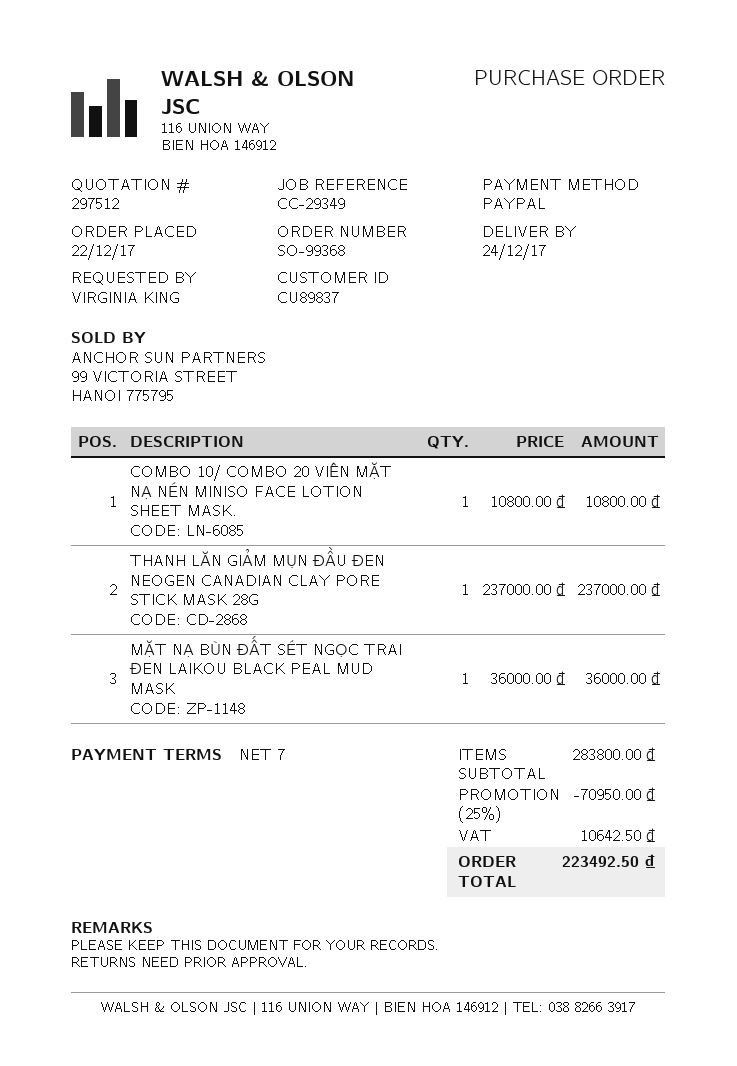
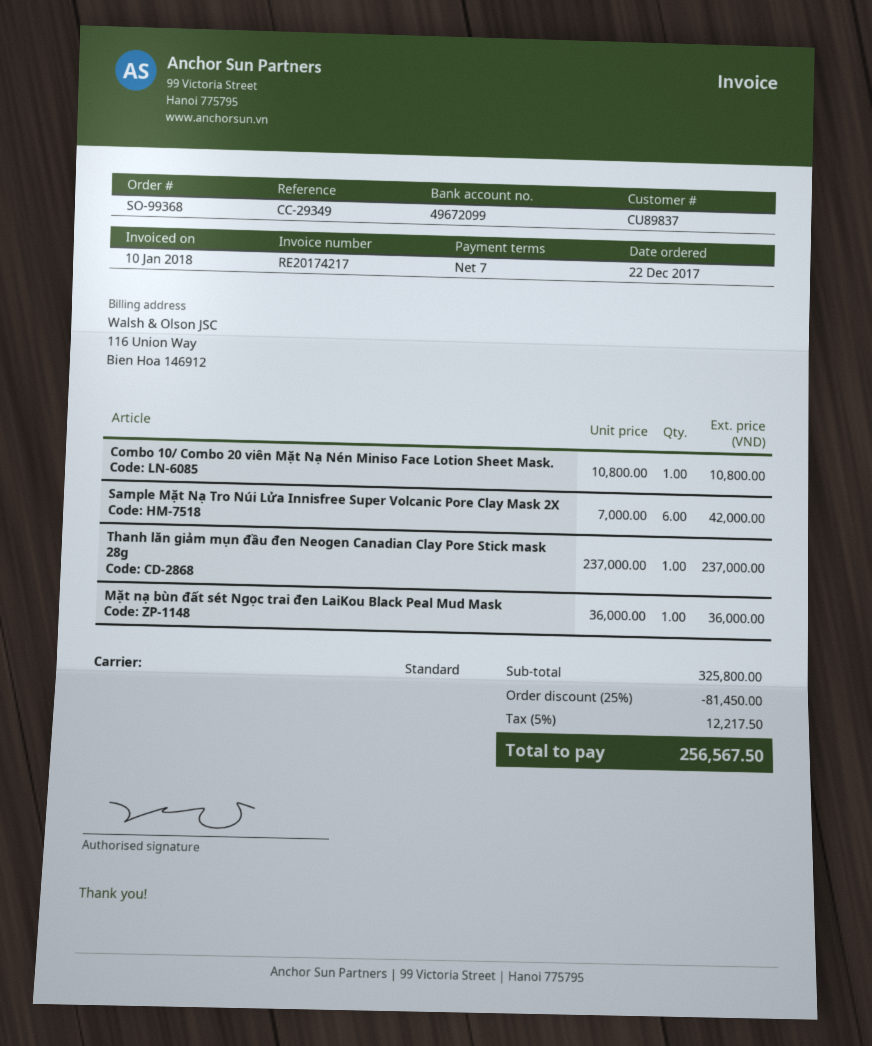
Sample Mặt Nạ Tro Núi Lửa Innisfree Super Volcanic Pore Clay Mask 2X: none -> 6 x 7000.00 = 42000.00
subtotal: 283800.00 -> 325800.00
discount: 25% = 70950.00 -> 25% = 81450.00
tax: 10642.50 -> 12217.50
total: 223492.50 -> 256567.50

